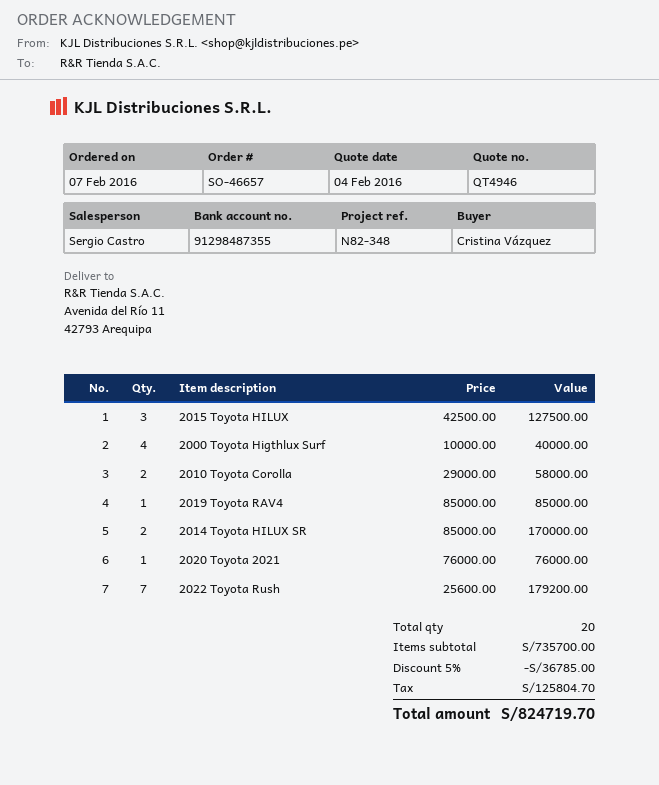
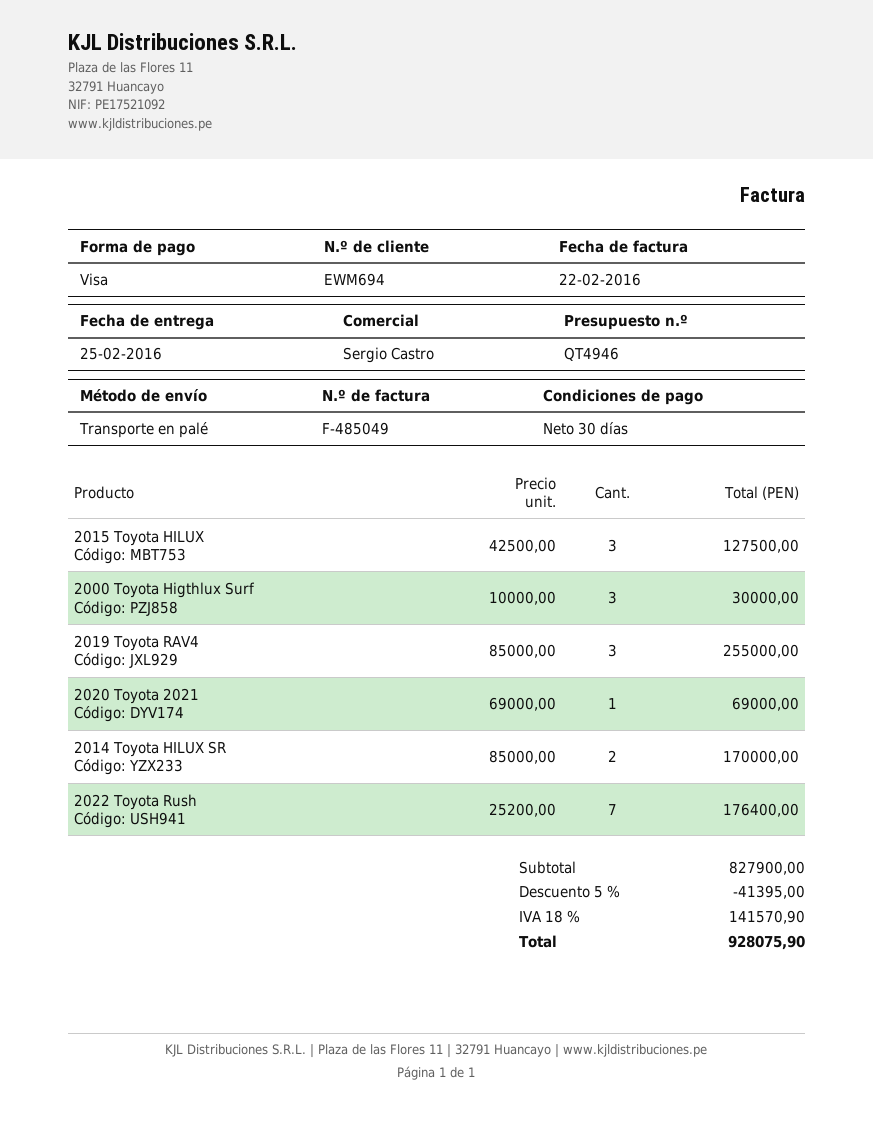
2000 Toyota Higthlux Surf: 4 x 10000.00 = 40000.00 -> 3 x 10000.00 = 30000.00
2010 Toyota Corolla: 2 x 29000.00 = 58000.00 -> none
2019 Toyota RAV4: 1 x 85000.00 = 85000.00 -> 3 x 85000.00 = 255000.00
2020 Toyota 2021: 1 x 76000.00 = 76000.00 -> 1 x 69000.00 = 69000.00
2022 Toyota Rush: 7 x 25600.00 = 179200.00 -> 7 x 25200.00 = 176400.00
subtotal: 735700.00 -> 827900.00
discount: 5% = 36785.00 -> 5% = 41395.00
tax: 125804.70 -> 141570.90
total: 824719.70 -> 928075.90

